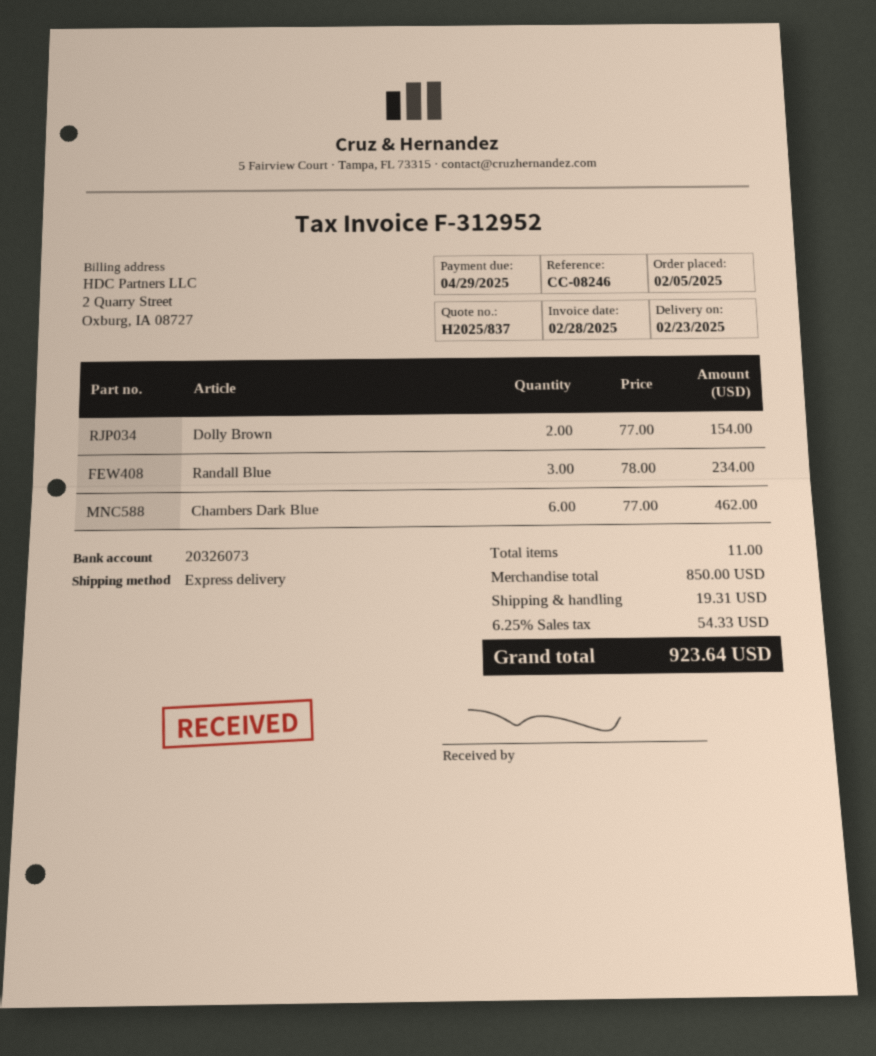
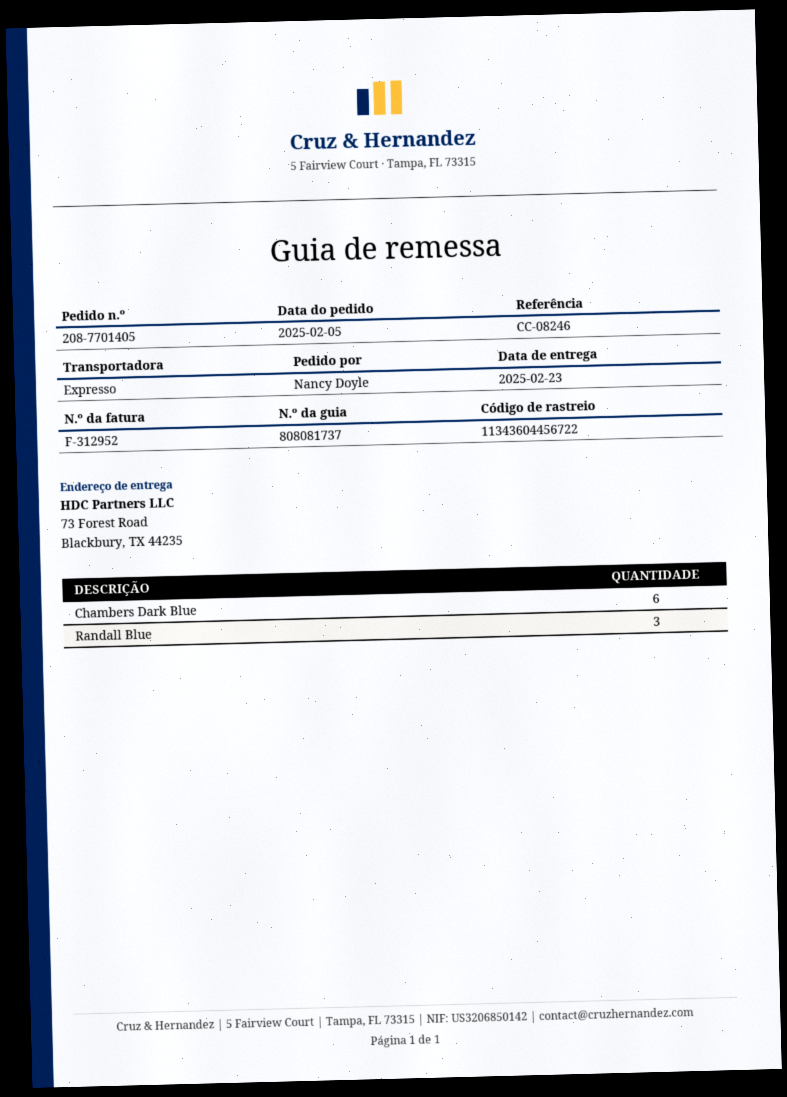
Dolly Brown: 2 -> none

